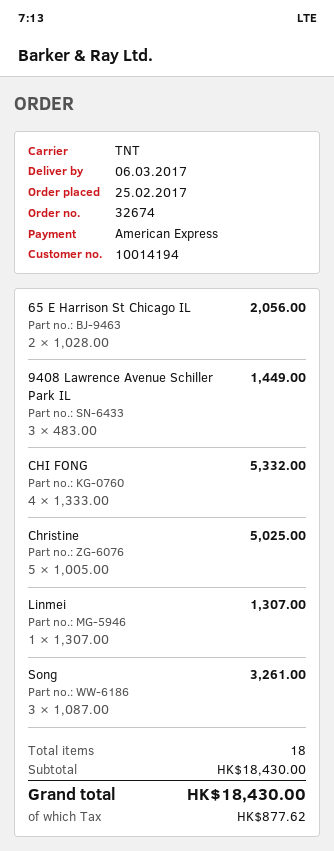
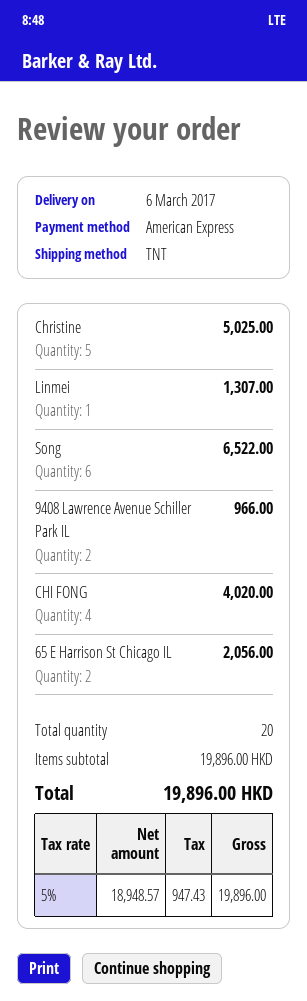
9408 Lawrence Avenue Schiller Park IL: 3 for 1449.00 -> 2 for 966.00
CHI FONG: 4 for 5332.00 -> 4 for 4020.00
Song: 3 for 3261.00 -> 6 for 6522.00
total quantity: 18 -> 20
subtotal: 18430.00 -> 19896.00
tax: 877.62 -> 947.43
total: 18430.00 -> 19896.00

